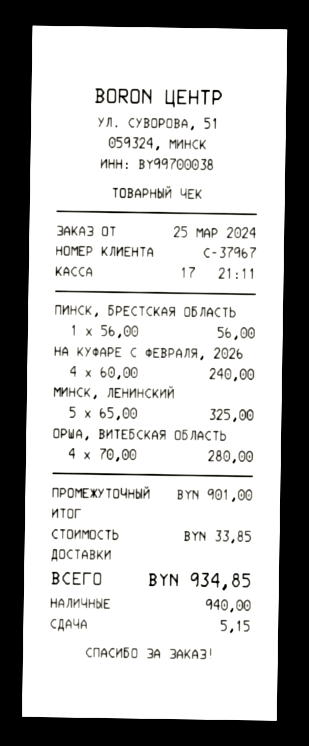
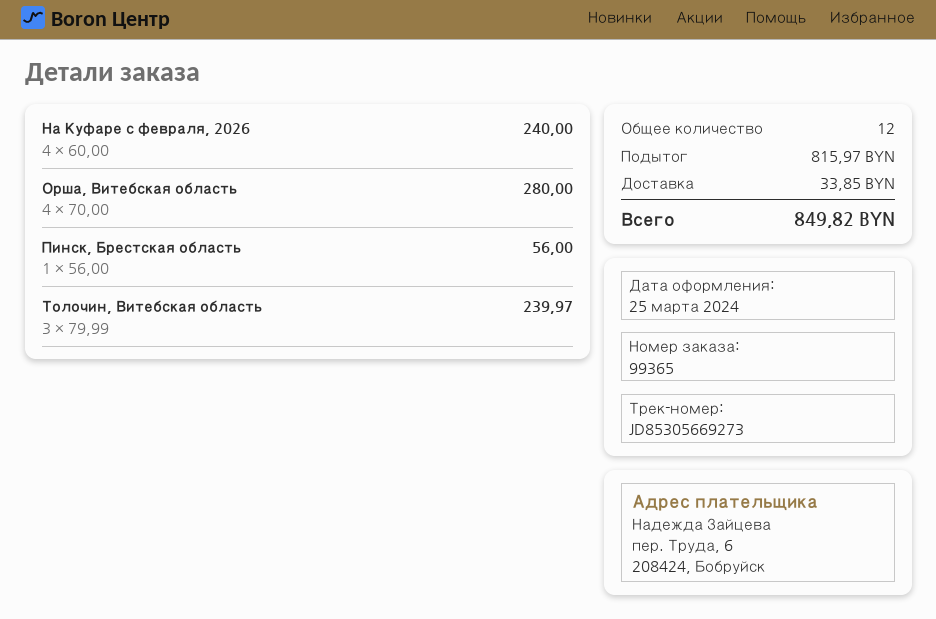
МИНСК, ЛЕНИНСКИЙ: 5 x 65.00 = 325.00 -> none
Толочин, Витебская область: none -> 3 x 79.99 = 239.97
subtotal: 901.00 -> 815.97
total: 934.85 -> 849.82

